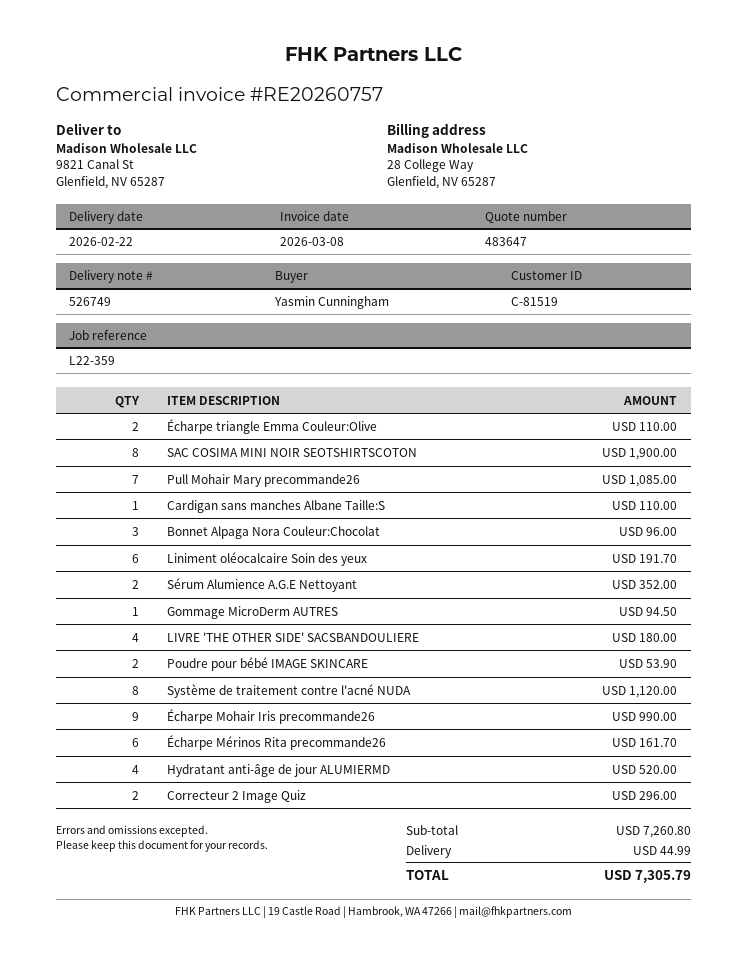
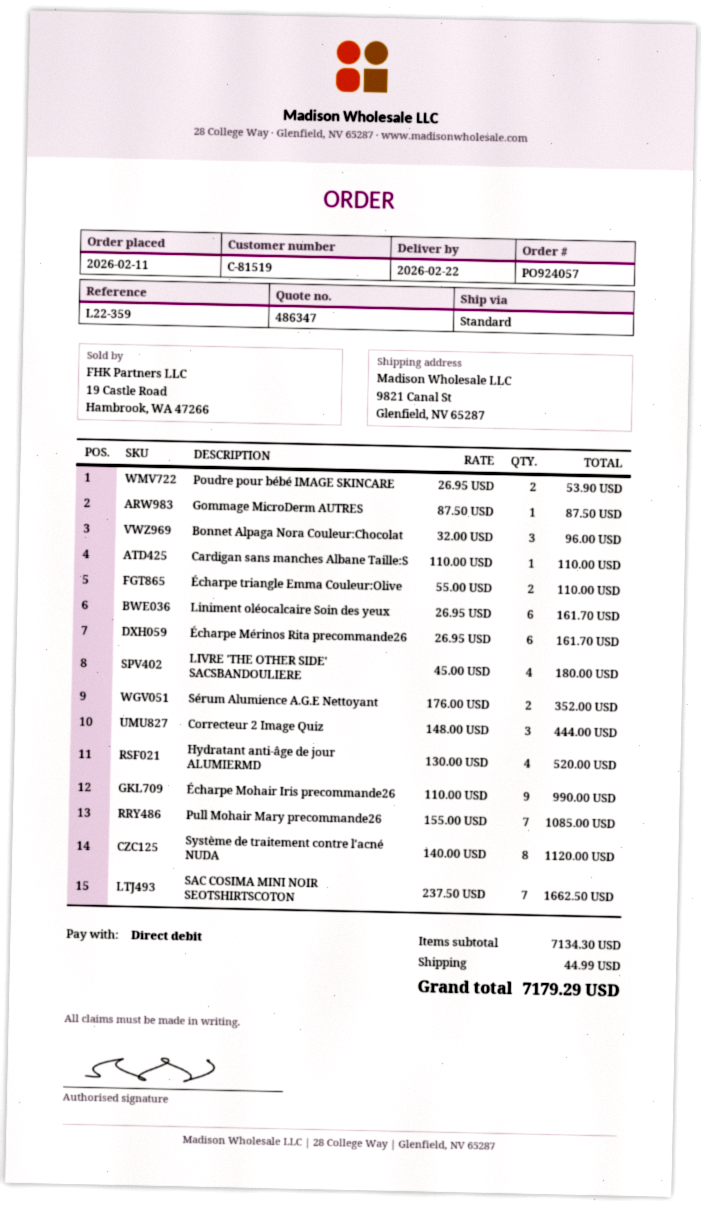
quote number: 483647 -> 486347
SAC COSIMA MINI NOIR SEOTSHIRTSCOTON: 8 for 1900.00 -> 7 for 1662.50
Liniment oléocalcaire Soin des yeux: 6 for 191.70 -> 6 for 161.70
Gommage MicroDerm AUTRES: 1 for 94.50 -> 1 for 87.50
Correcteur 2 Image Quiz: 2 for 296.00 -> 3 for 444.00
subtotal: 7260.80 -> 7134.30
total: 7305.79 -> 7179.29

